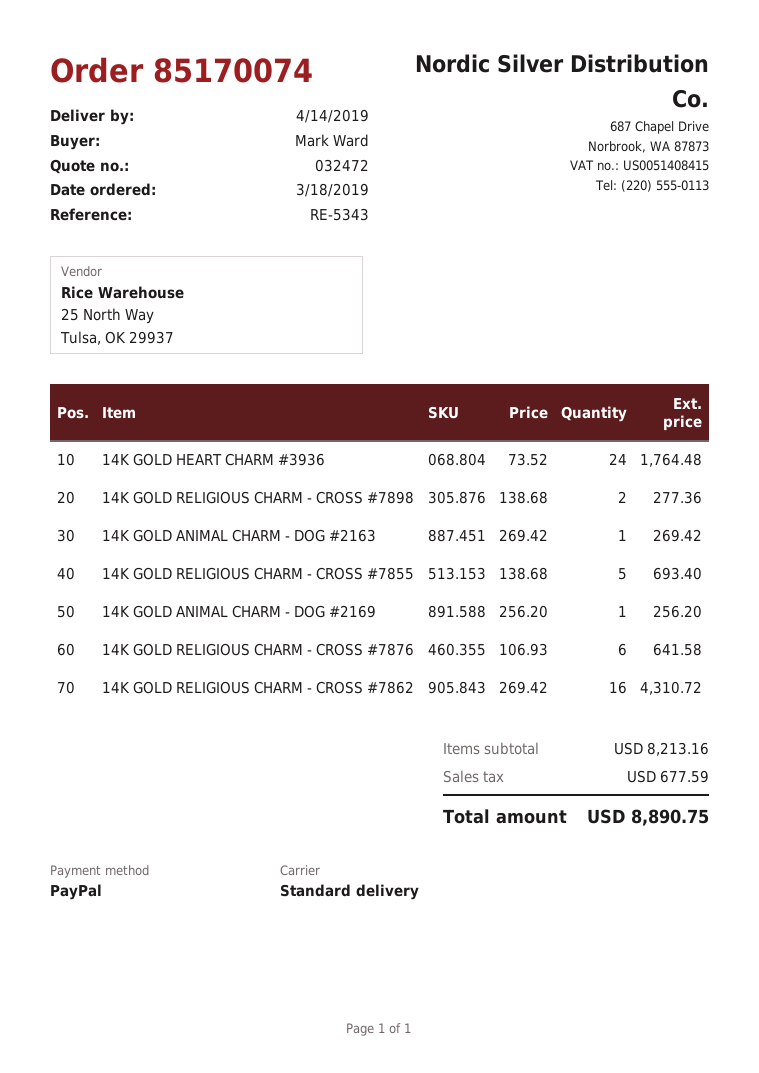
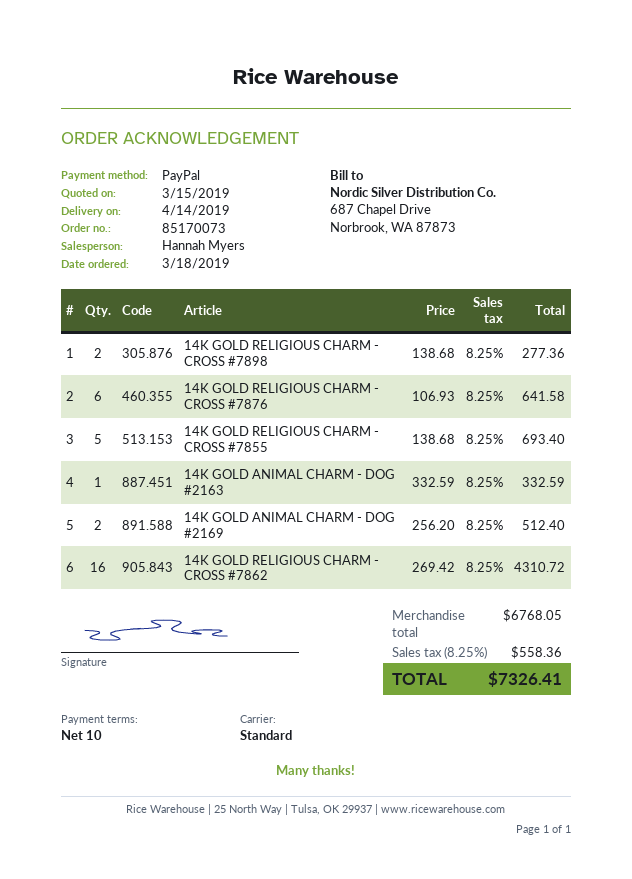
order number: 85170074 -> 85170073
14K GOLD HEART CHARM #3936: 24 x 73.52 = 1764.48 -> none
14K GOLD ANIMAL CHARM - DOG #2163: 1 x 269.42 = 269.42 -> 1 x 332.59 = 332.59
14K GOLD ANIMAL CHARM - DOG #2169: 1 x 256.20 = 256.20 -> 2 x 256.20 = 512.40
subtotal: 8213.16 -> 6768.05
tax: 677.59 -> 558.36
total: 8890.75 -> 7326.41

